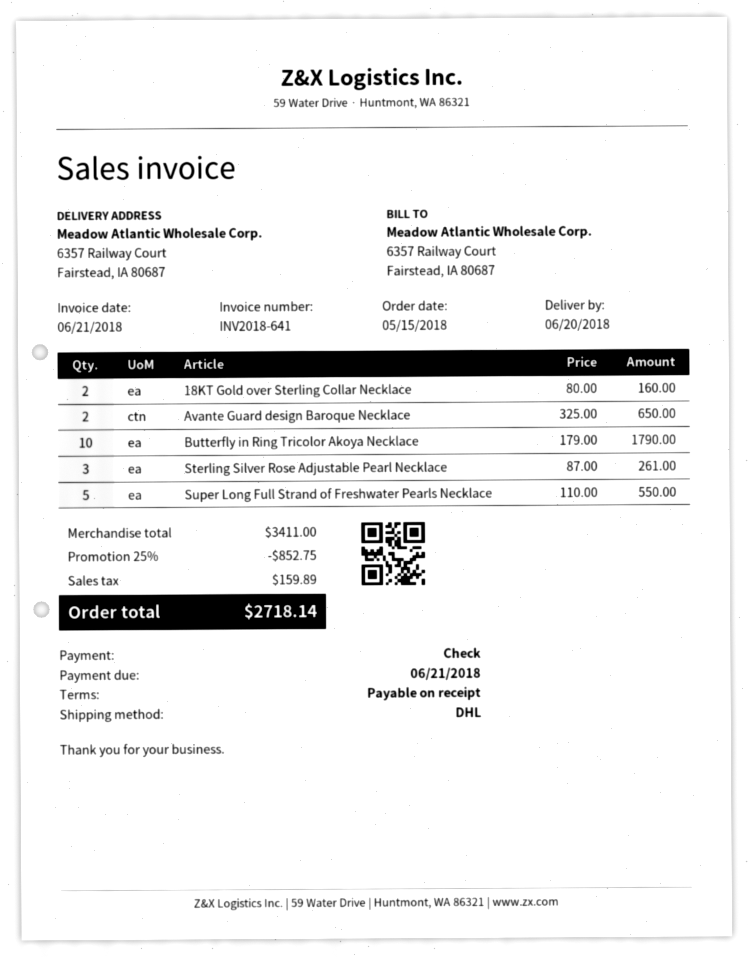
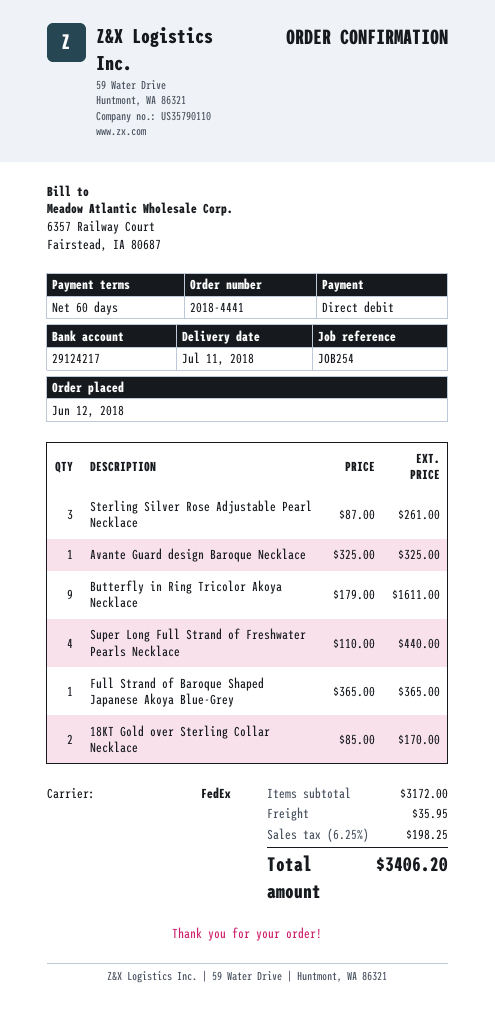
order date: 2018-05-15 -> 2018-06-12
delivery date: 2018-06-20 -> 2018-07-11
payment terms: on receipt -> 60 days
payment method: cheque -> direct debit
shipping method: DHL -> FedEx
18KT Gold over Sterling Collar Necklace: 2 x 80.00 = 160.00 -> 2 x 85.00 = 170.00
Avante Guard design Baroque Necklace: 2 x 325.00 = 650.00 -> 1 x 325.00 = 325.00
Butterfly in Ring Tricolor Akoya Necklace: 10 x 179.00 = 1790.00 -> 9 x 179.00 = 1611.00
Super Long Full Strand of Freshwater Pearls Necklace: 5 x 110.00 = 550.00 -> 4 x 110.00 = 440.00
Full Strand of Baroque Shaped Japanese Akoya Blue-Grey: none -> 1 x 365.00 = 365.00
subtotal: 3411.00 -> 3172.00
discount: 25% = 852.75 -> none
shipping: none -> 35.95
tax: 159.89 -> 198.25
total: 2718.14 -> 3406.20

